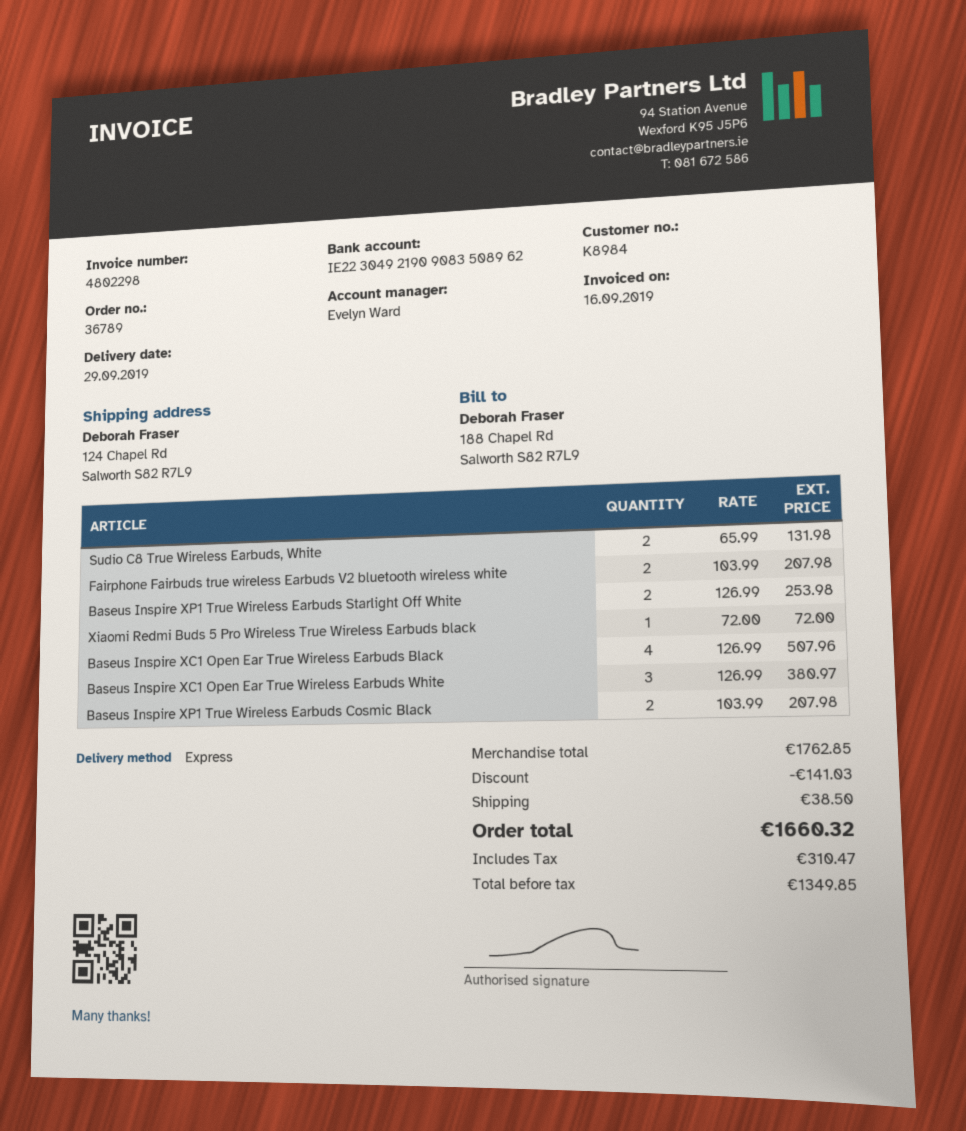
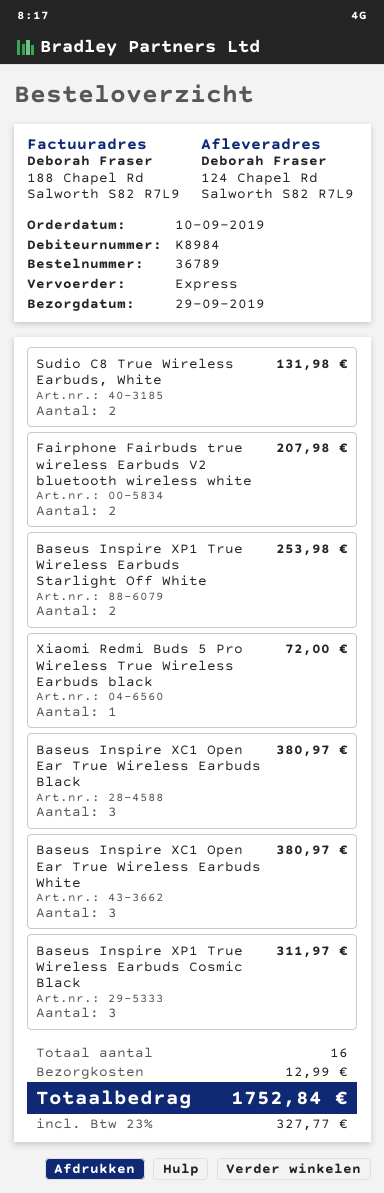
Baseus Inspire XC1 Open Ear True Wireless Earbuds Black: 4 for 507.96 -> 3 for 380.97
Baseus Inspire XP1 True Wireless Earbuds Cosmic Black: 2 for 207.98 -> 3 for 311.97
discount: 141.03 -> none
shipping: 38.50 -> 12.99
tax: 310.47 -> 327.77
total: 1660.32 -> 1752.84

